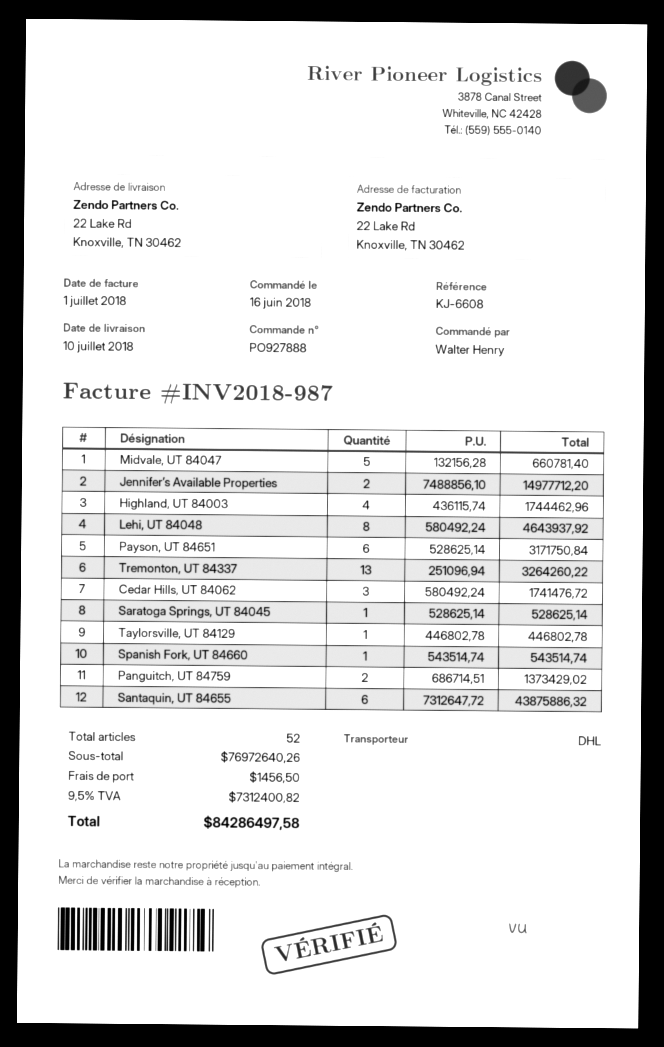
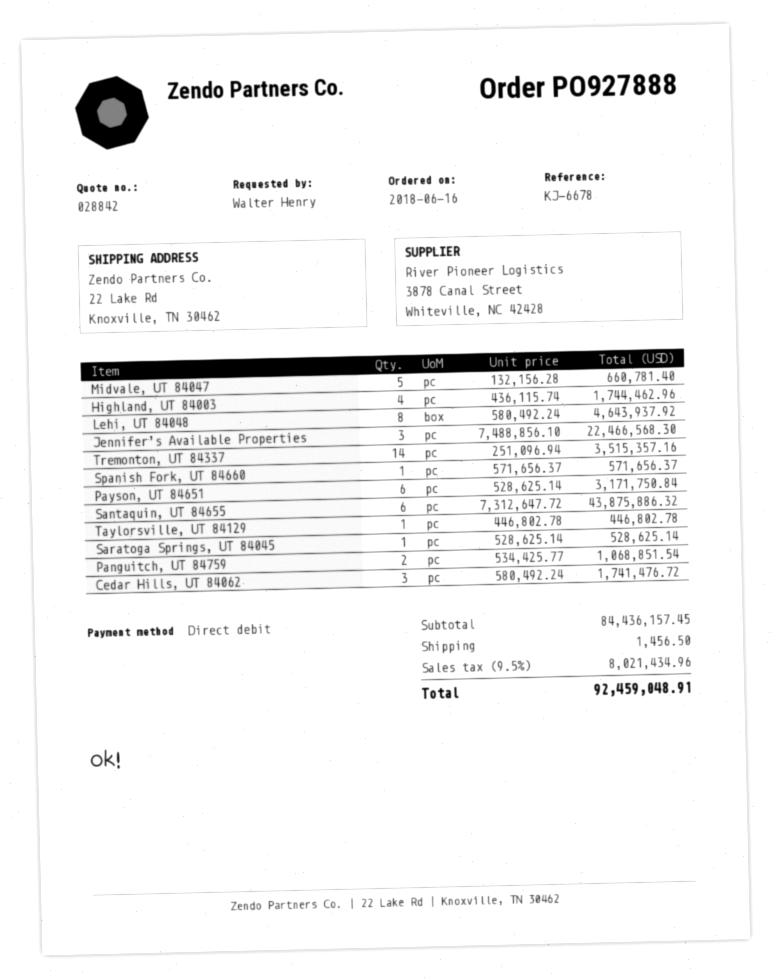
reference: KJ-6608 -> KJ-6678
Jennifer’s Available Properties: 2 x 7488856.10 = 14977712.20 -> 3 x 7488856.10 = 22466568.30
Tremonton, UT 84337: 13 x 251096.94 = 3264260.22 -> 14 x 251096.94 = 3515357.16
Spanish Fork, UT 84660: 1 x 543514.74 = 543514.74 -> 1 x 571656.37 = 571656.37
Panguitch, UT 84759: 2 x 686714.51 = 1373429.02 -> 2 x 534425.77 = 1068851.54
subtotal: 76972640.26 -> 84436157.45
tax: 9.5% = 7312400.82 -> 9.5% = 8021434.96
total: 84286497.58 -> 92459048.91

